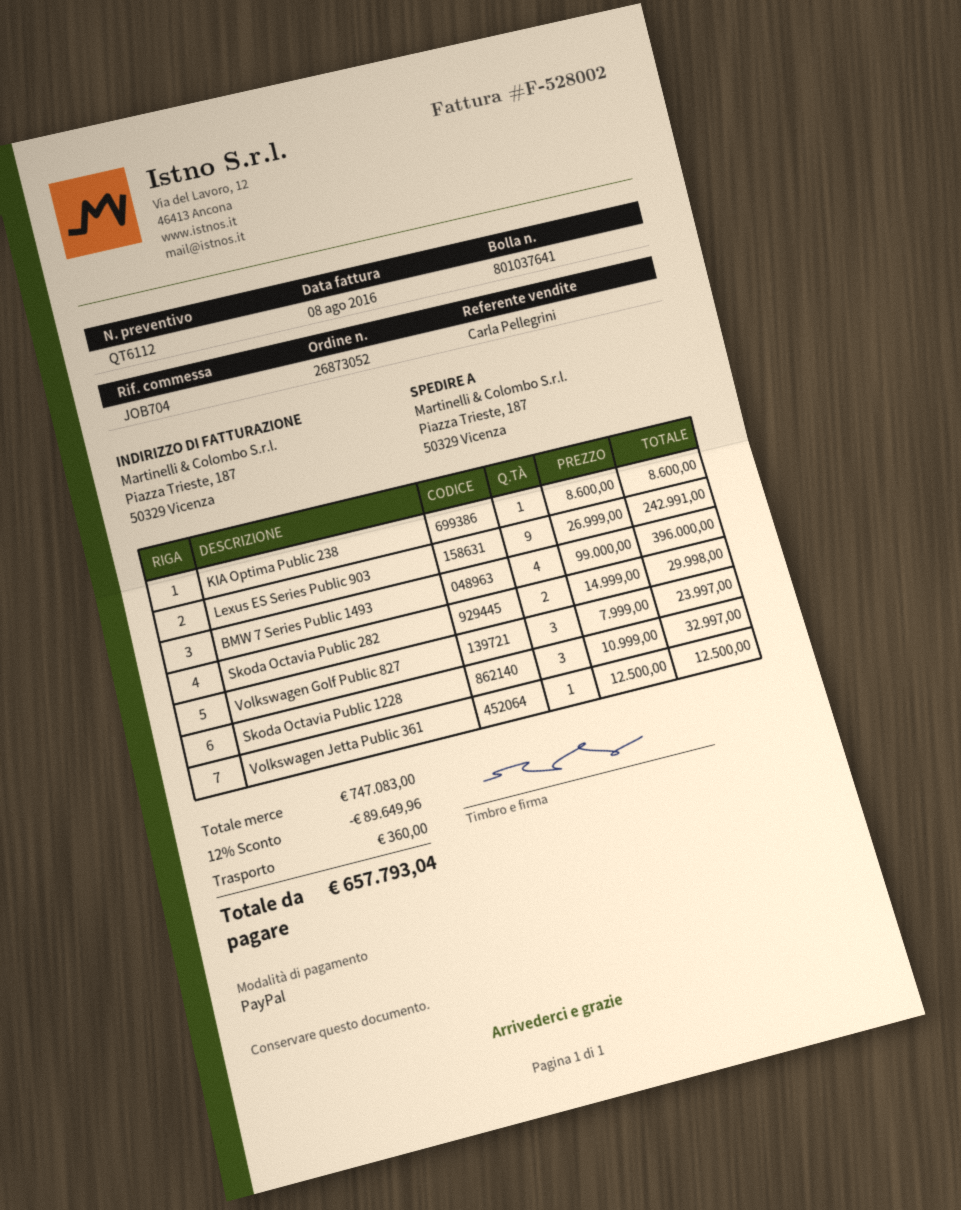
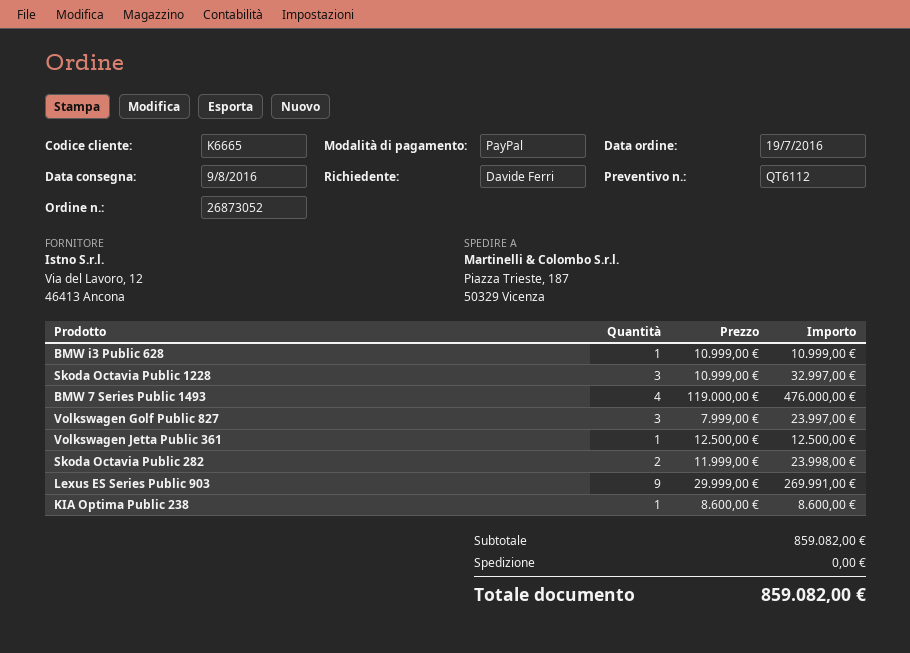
Lexus ES Series Public 903: 9 x 26999.00 = 242991.00 -> 9 x 29999.00 = 269991.00
BMW 7 Series Public 1493: 4 x 99000.00 = 396000.00 -> 4 x 119000.00 = 476000.00
Skoda Octavia Public 282: 2 x 14999.00 = 29998.00 -> 2 x 11999.00 = 23998.00
BMW i3 Public 628: none -> 1 x 10999.00 = 10999.00
subtotal: 747083.00 -> 859082.00
discount: 12% = 89649.96 -> none
shipping: 360.00 -> 0.00
total: 657793.04 -> 859082.00

